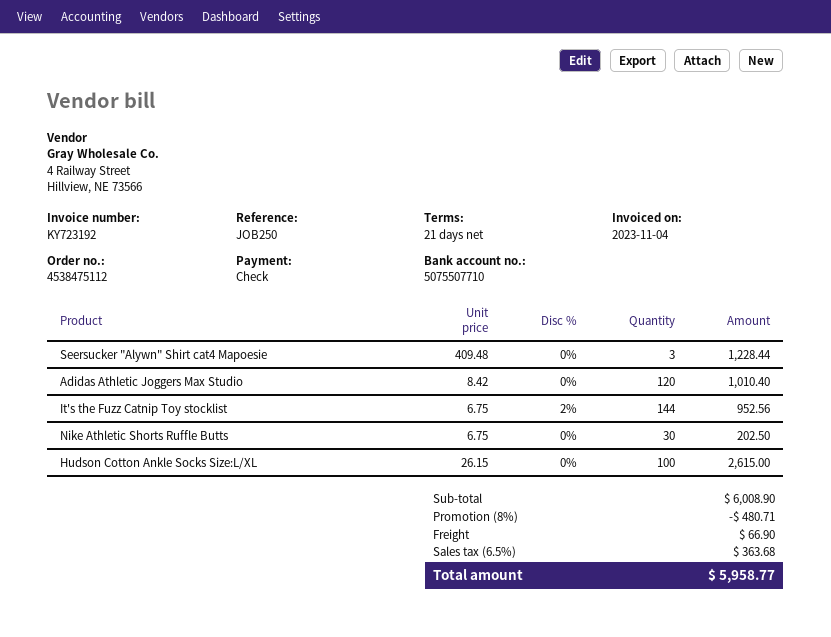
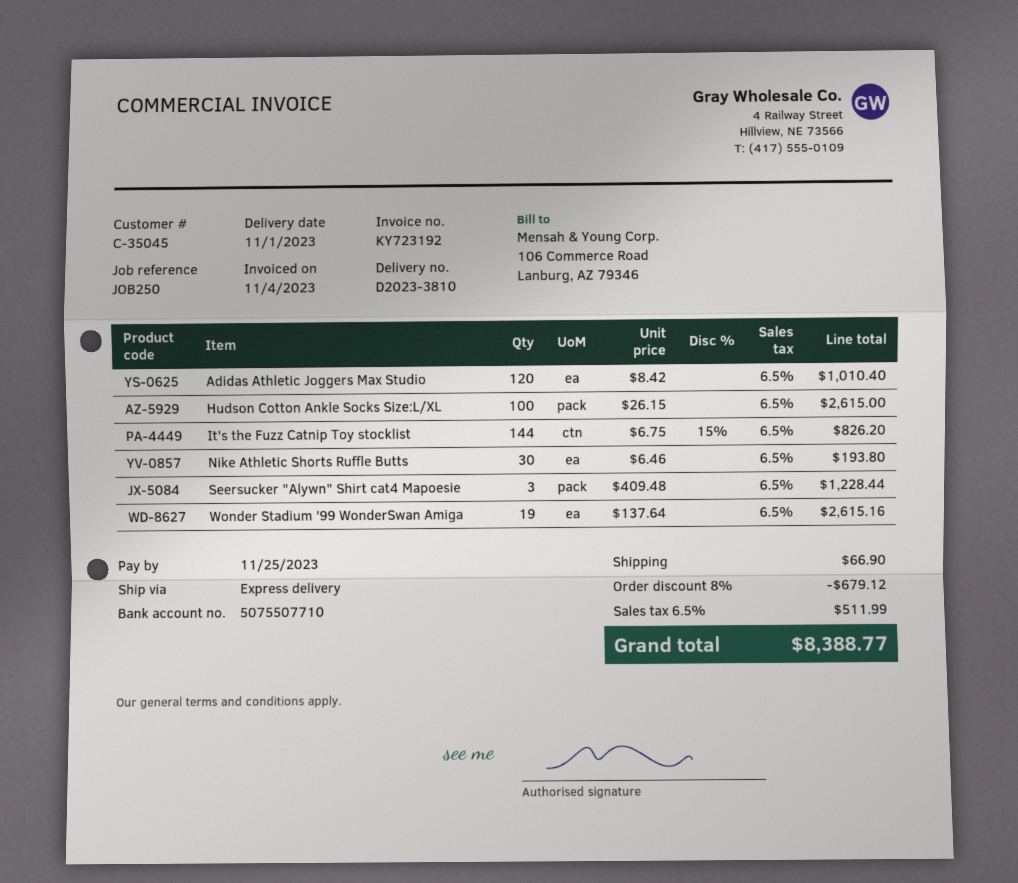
It's the Fuzz Catnip Toy stocklist: 144 x 6.75 - 2% = 952.56 -> 144 x 6.75 - 15% = 826.20
Nike Athletic Shorts Ruffle Butts: 30 x 6.75 = 202.50 -> 30 x 6.46 = 193.80
Wonder Stadium '99 WonderSwan Amiga: none -> 19 x 137.64 = 2615.16
discount: 8% = 480.71 -> 8% = 679.12
tax: 6.5% = 363.68 -> 6.5% = 511.99
total: 5958.77 -> 8388.77

